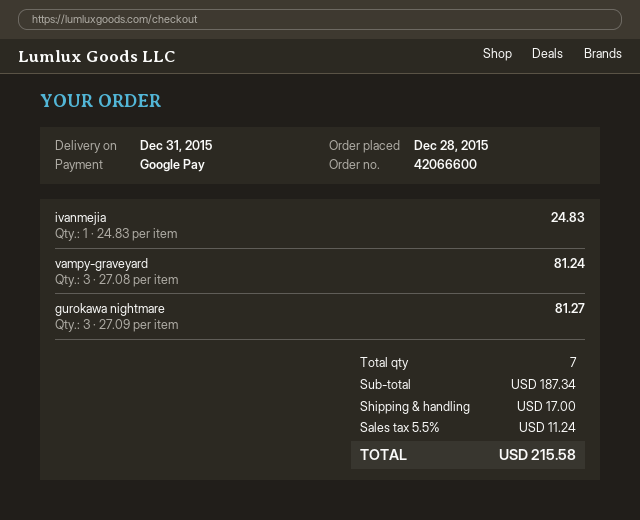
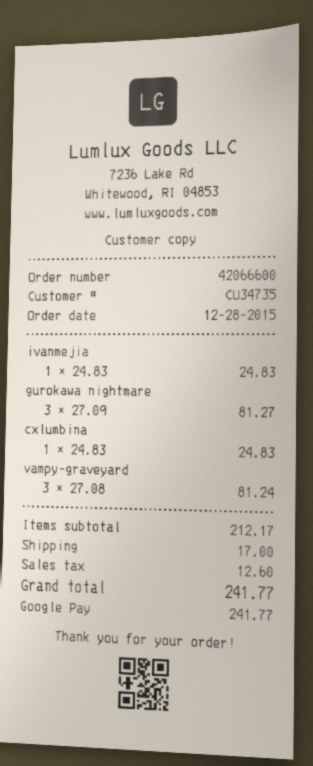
cxlumbina: none -> 1 x 24.83 = 24.83
subtotal: 187.34 -> 212.17
tax: 11.24 -> 12.60
total: 215.58 -> 241.77

